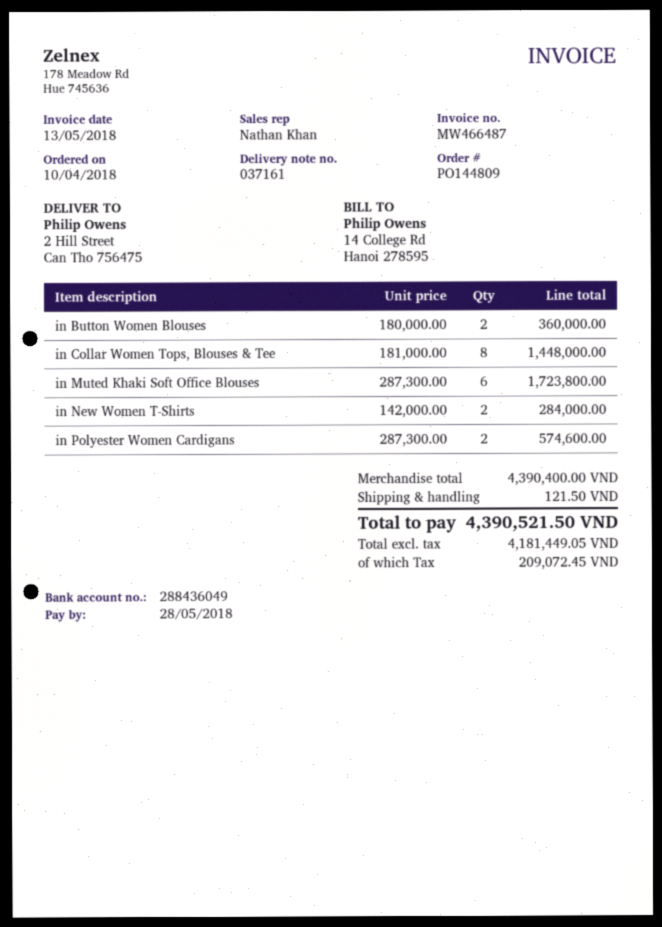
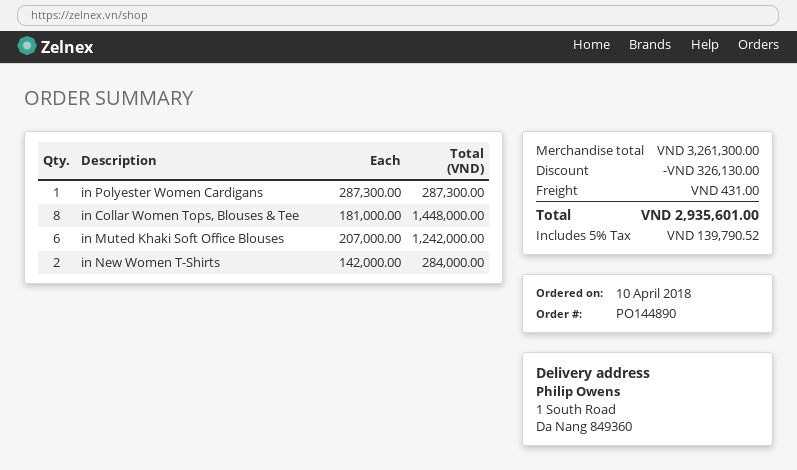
order number: PO144809 -> PO144890
ship to: 2 Hill Street, Can Tho 756475 -> 1 South Road, Da Nang 849360
in Button Women Blouses: 2 x 180000.00 = 360000.00 -> none
in Muted Khaki Soft Office Blouses: 6 x 287300.00 = 1723800.00 -> 6 x 207000.00 = 1242000.00
in Polyester Women Cardigans: 2 x 287300.00 = 574600.00 -> 1 x 287300.00 = 287300.00
subtotal: 4390400.00 -> 3261300.00
discount: none -> 326130.00
shipping: 121.50 -> 431.00
tax: 209072.45 -> 139790.52
total: 4390521.50 -> 2935601.00

